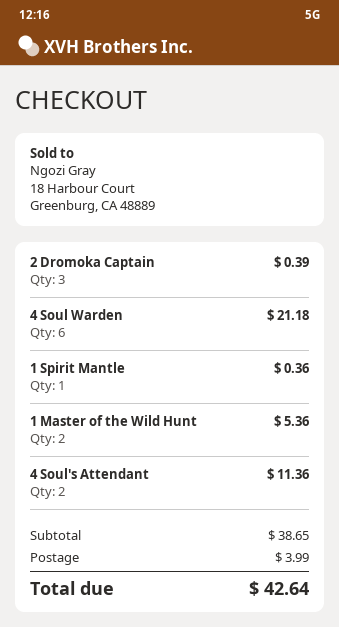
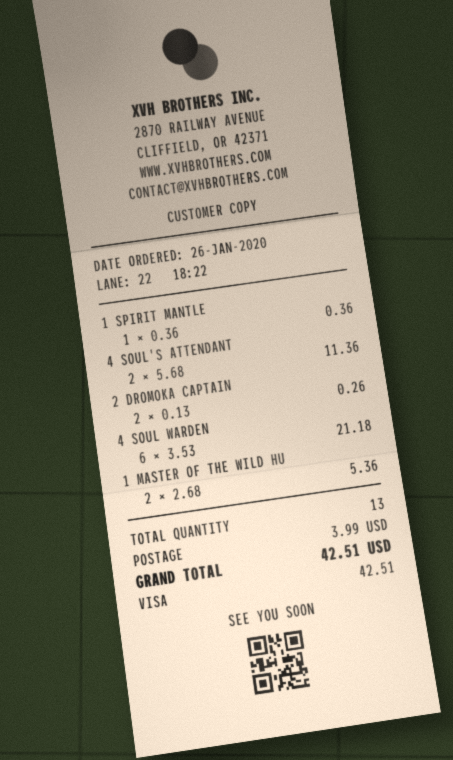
2 Dromoka Captain: 3 for 0.39 -> 2 for 0.26
total: 42.64 -> 42.51

